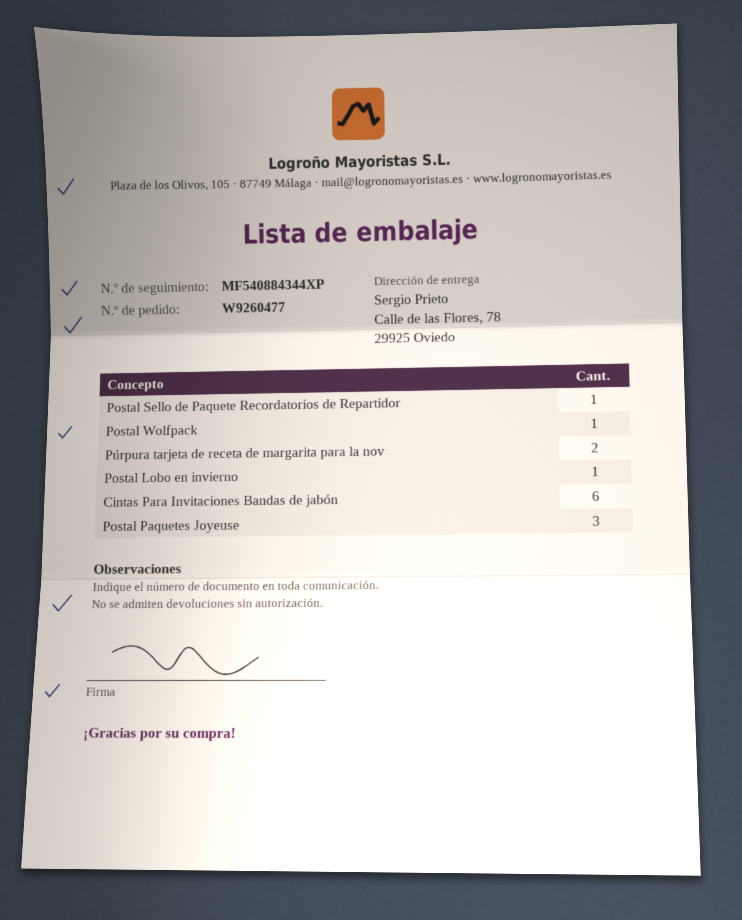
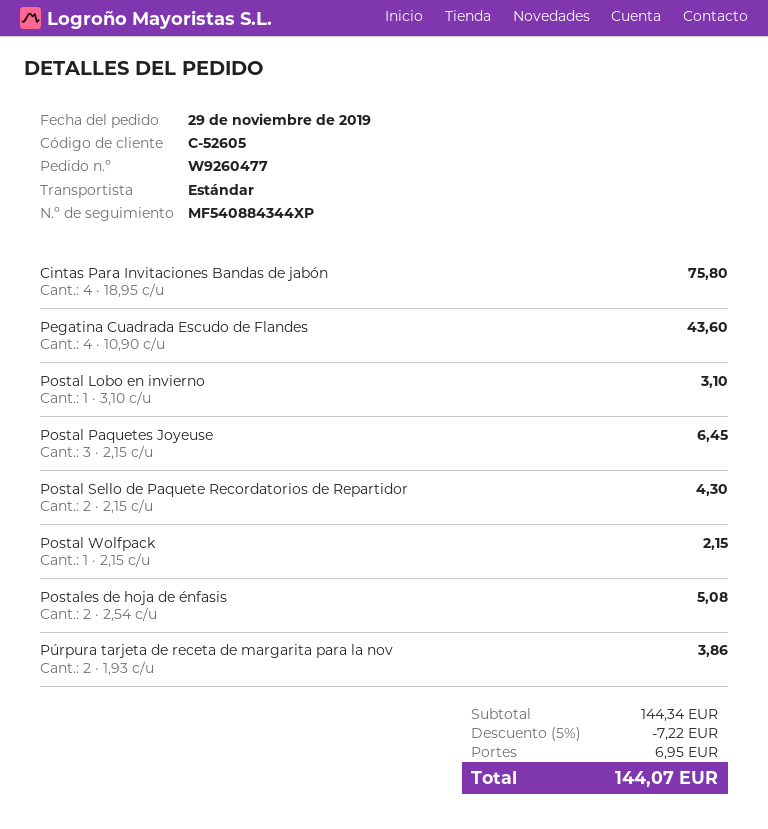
Postal Sello de Paquete Recordatorios de Repartidor: 1 -> 2
Cintas Para Invitaciones Bandas de jabón: 6 -> 4
Pegatina Cuadrada Escudo de Flandes: none -> 4
Postales de hoja de énfasis: none -> 2

